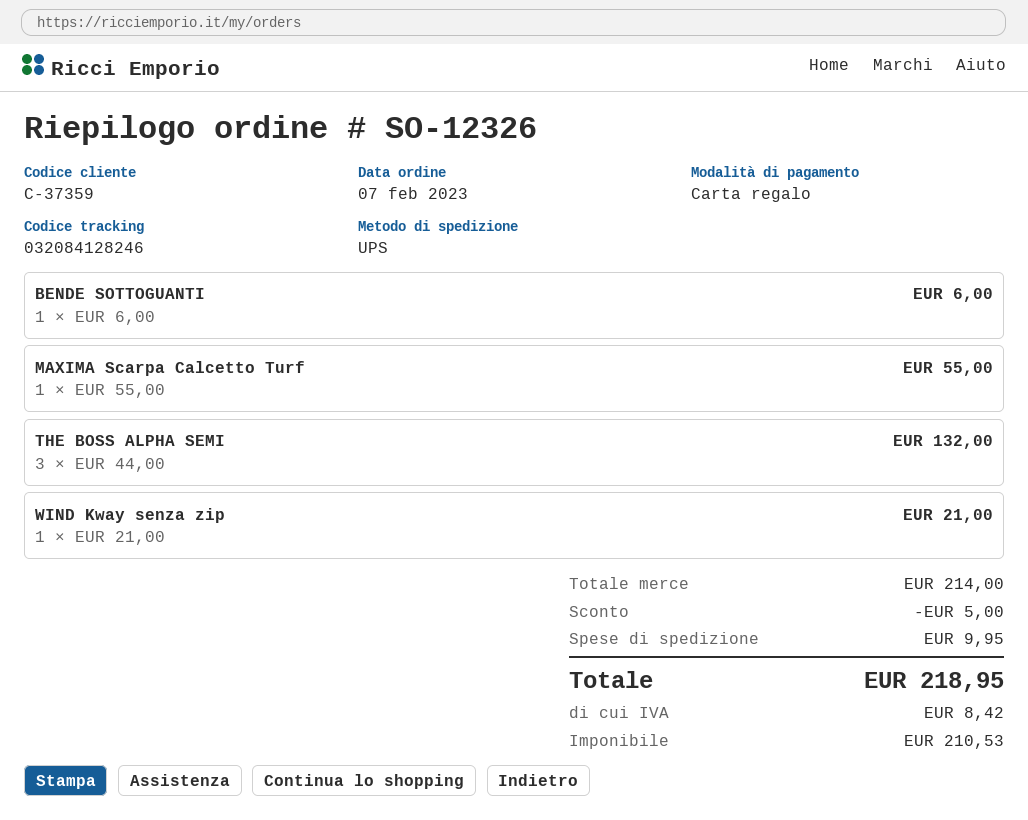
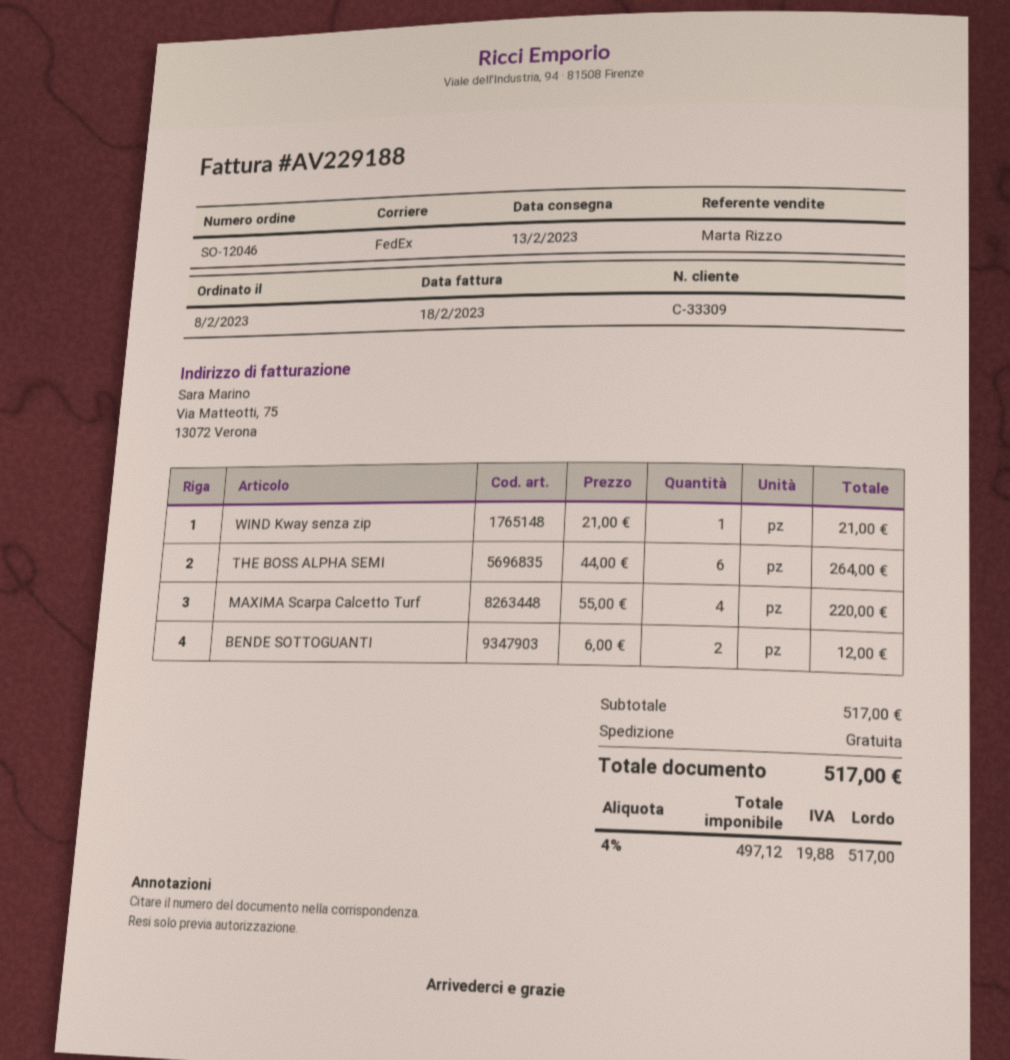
order number: SO-12326 -> SO-12046
order date: 2023-02-07 -> 2023-02-08
customer number: C-37359 -> C-33309
shipping method: UPS -> FedEx
BENDE SOTTOGUANTI: 1 x 6.00 = 6.00 -> 2 x 6.00 = 12.00
MAXIMA Scarpa Calcetto Turf: 1 x 55.00 = 55.00 -> 4 x 55.00 = 220.00
THE BOSS ALPHA SEMI: 3 x 44.00 = 132.00 -> 6 x 44.00 = 264.00
subtotal: 214.00 -> 517.00
discount: 5.00 -> none
shipping: 9.95 -> 0.00
net: 210.53 -> 497.12
tax: 8.42 -> 19.88
total: 218.95 -> 517.00

